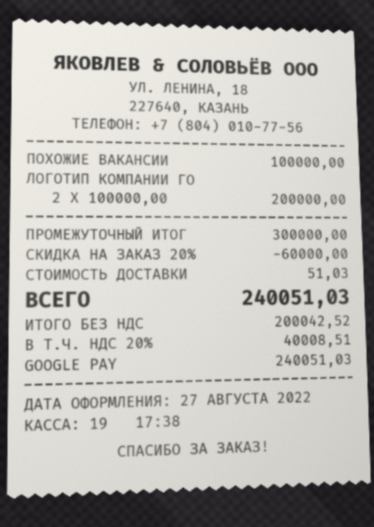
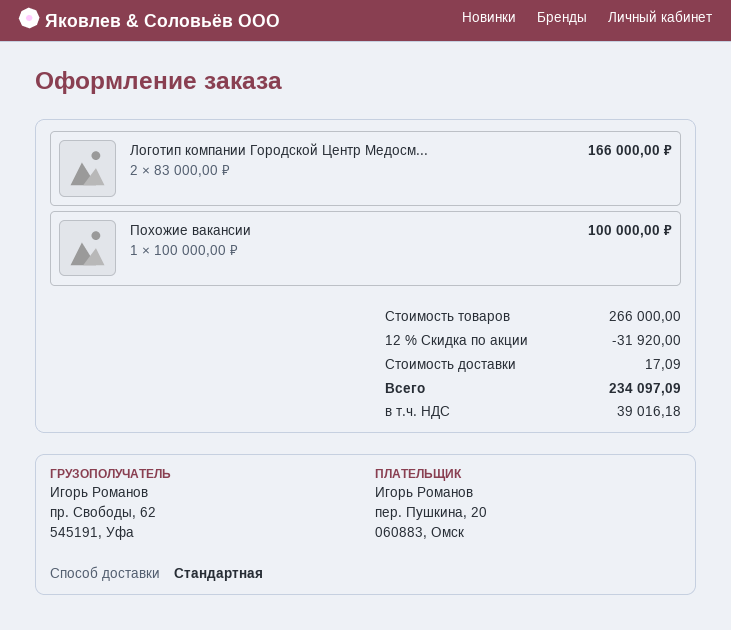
ЛОГОТИП КОМПАНИИ ГО: 2 x 100000.00 = 200000.00 -> 2 x 83000.00 = 166000.00
subtotal: 300000.00 -> 266000.00
discount: 20% = 60000.00 -> 12% = 31920.00
shipping: 51.03 -> 17.09
tax: 40008.51 -> 39016.18
total: 240051.03 -> 234097.09

